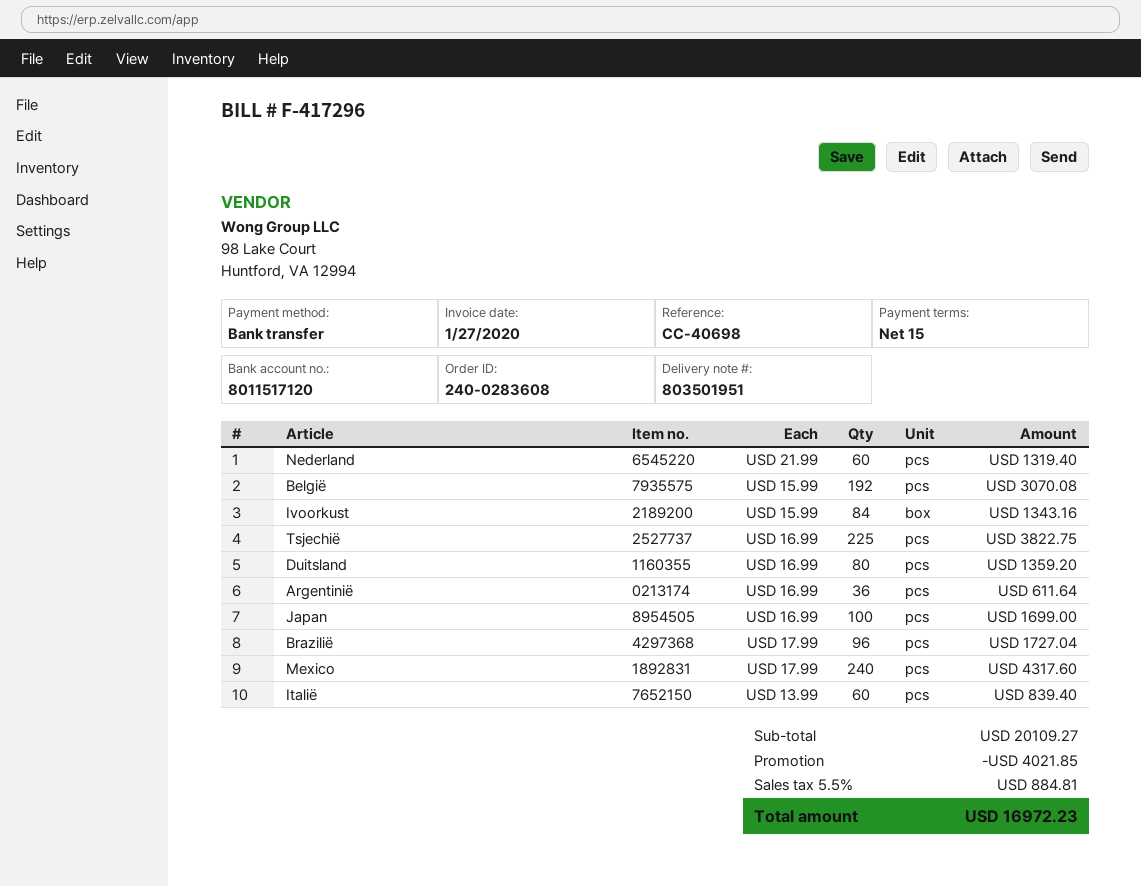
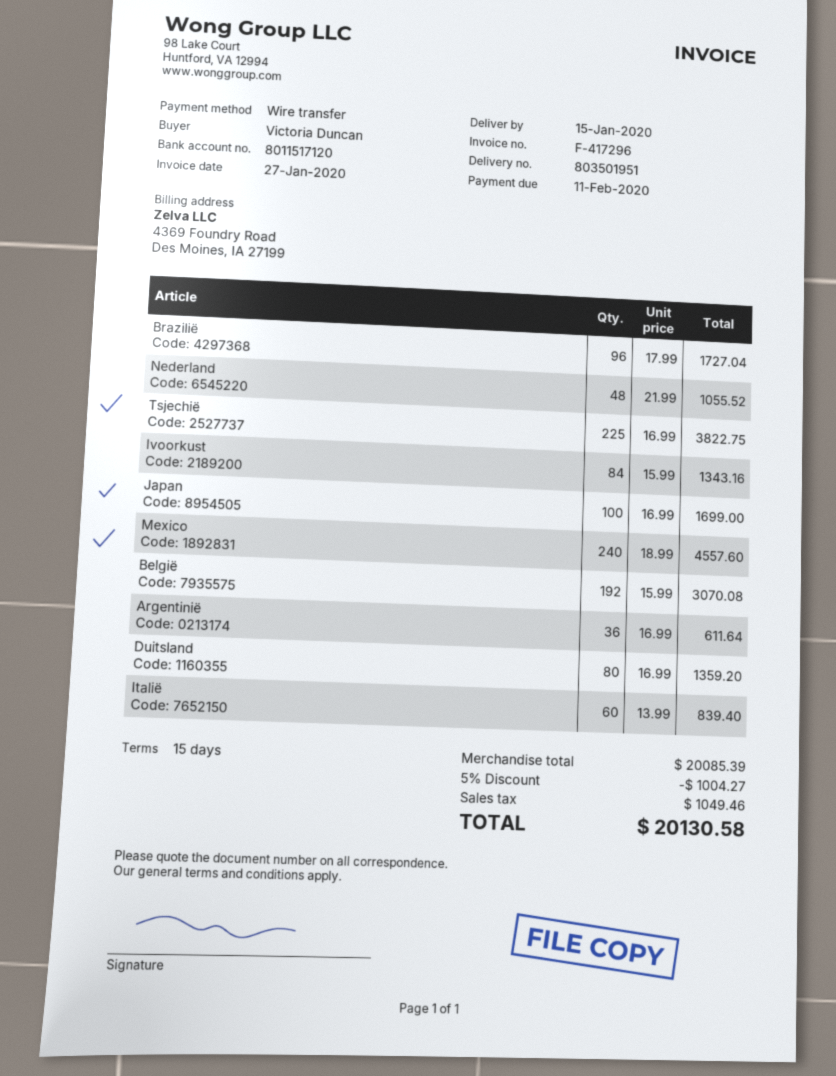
Nederland: 60 x 21.99 = 1319.40 -> 48 x 21.99 = 1055.52
Mexico: 240 x 17.99 = 4317.60 -> 240 x 18.99 = 4557.60
subtotal: 20109.27 -> 20085.39
discount: 4021.85 -> 1004.27
tax: 884.81 -> 1049.46
total: 16972.23 -> 20130.58

